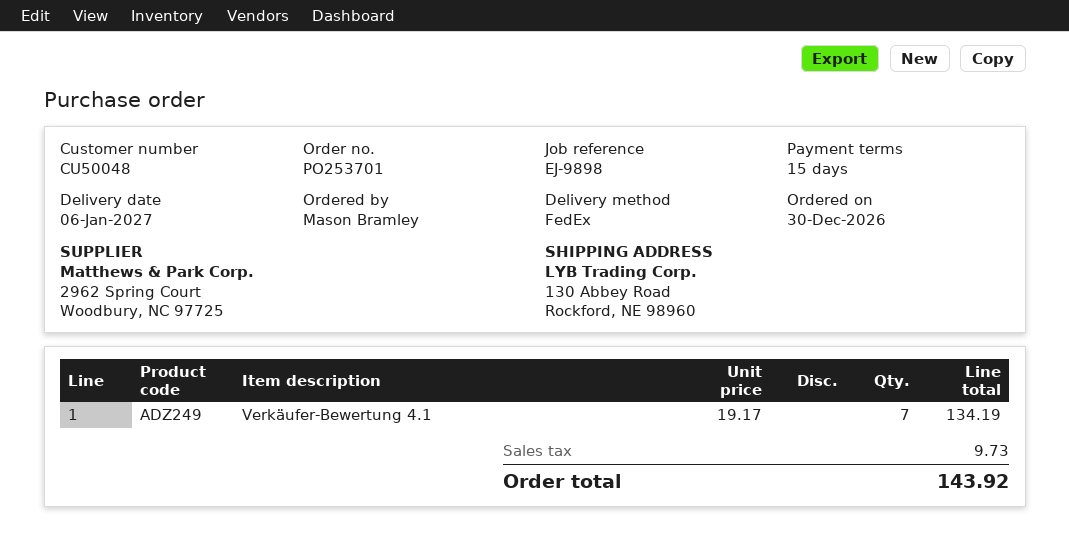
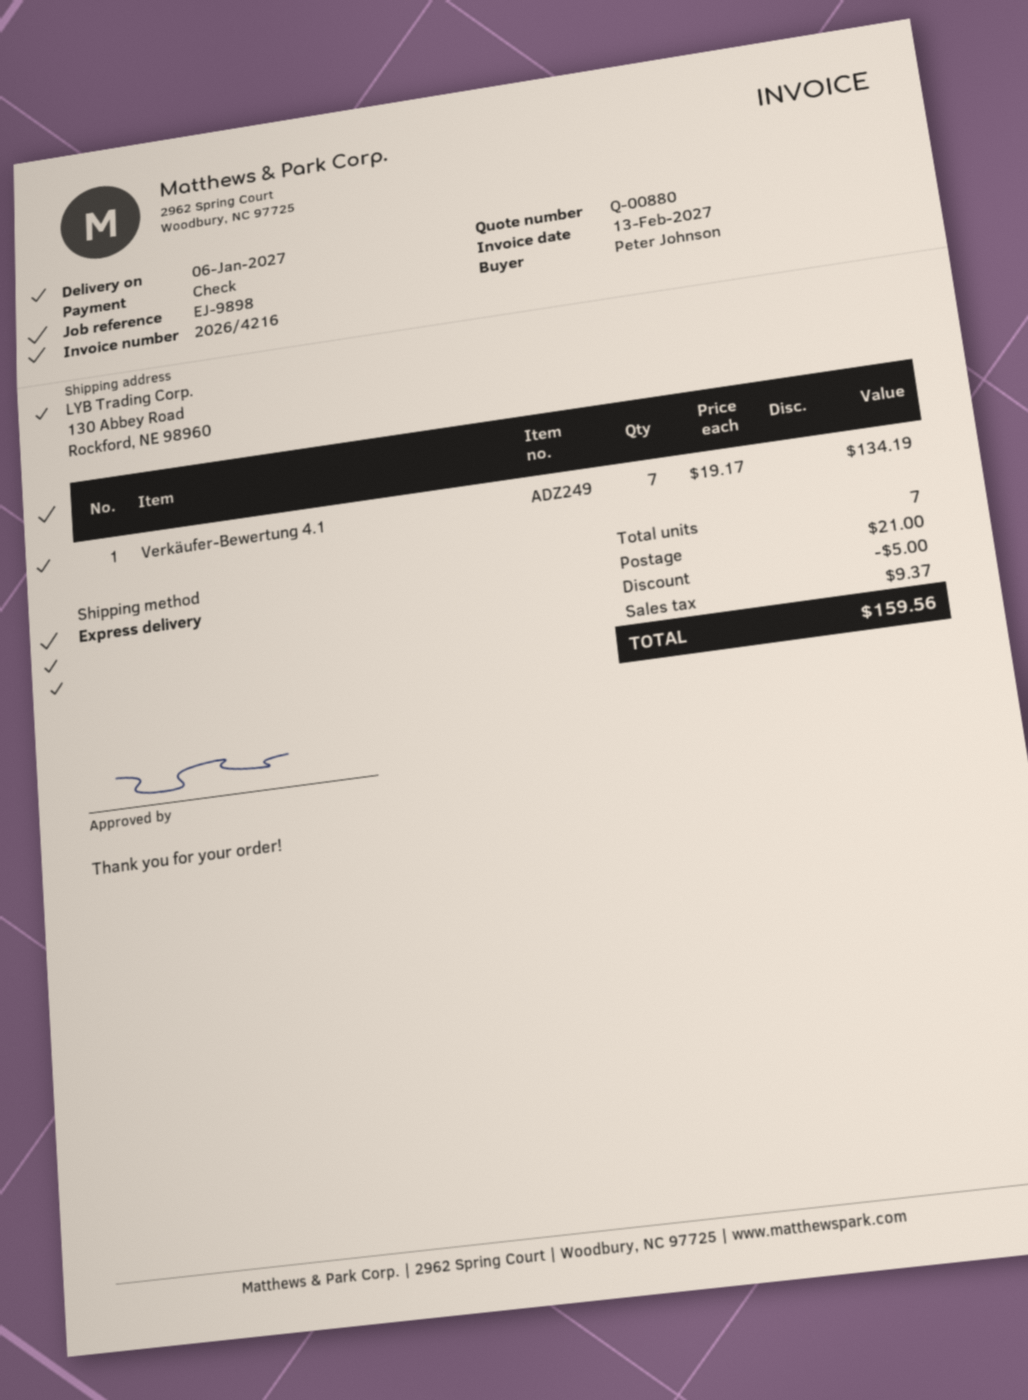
ordered by: Mason Bramley -> Peter Johnson
shipping method: FedEx -> express
discount: none -> 5.00
shipping: none -> 21.00
tax: 9.73 -> 9.37
total: 143.92 -> 159.56

